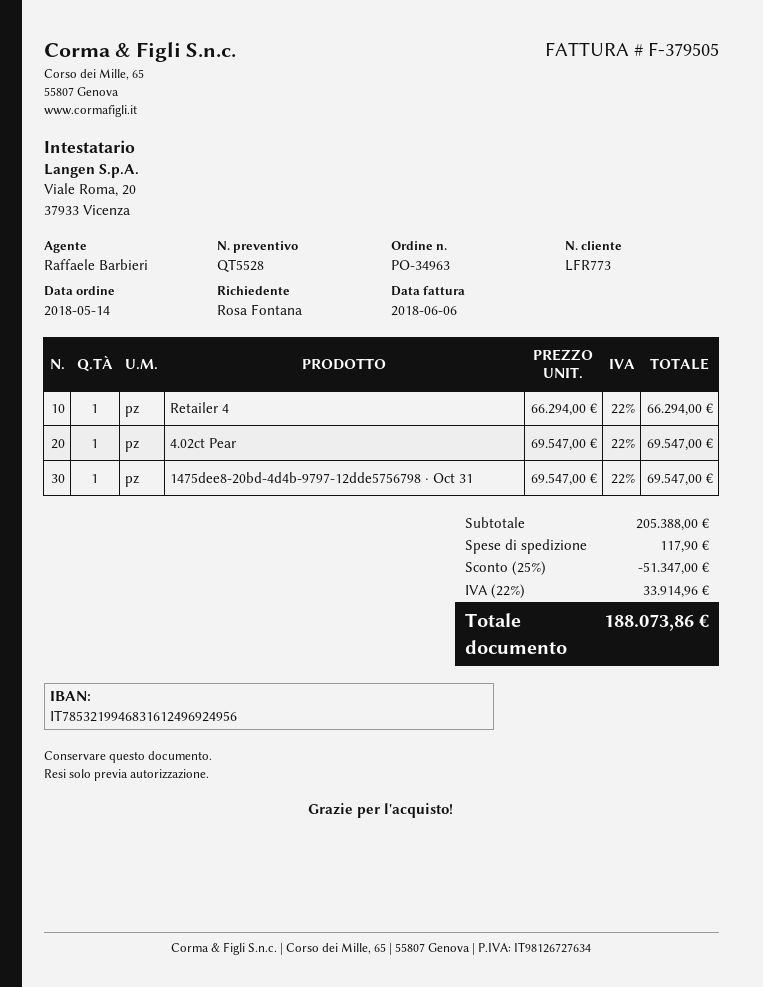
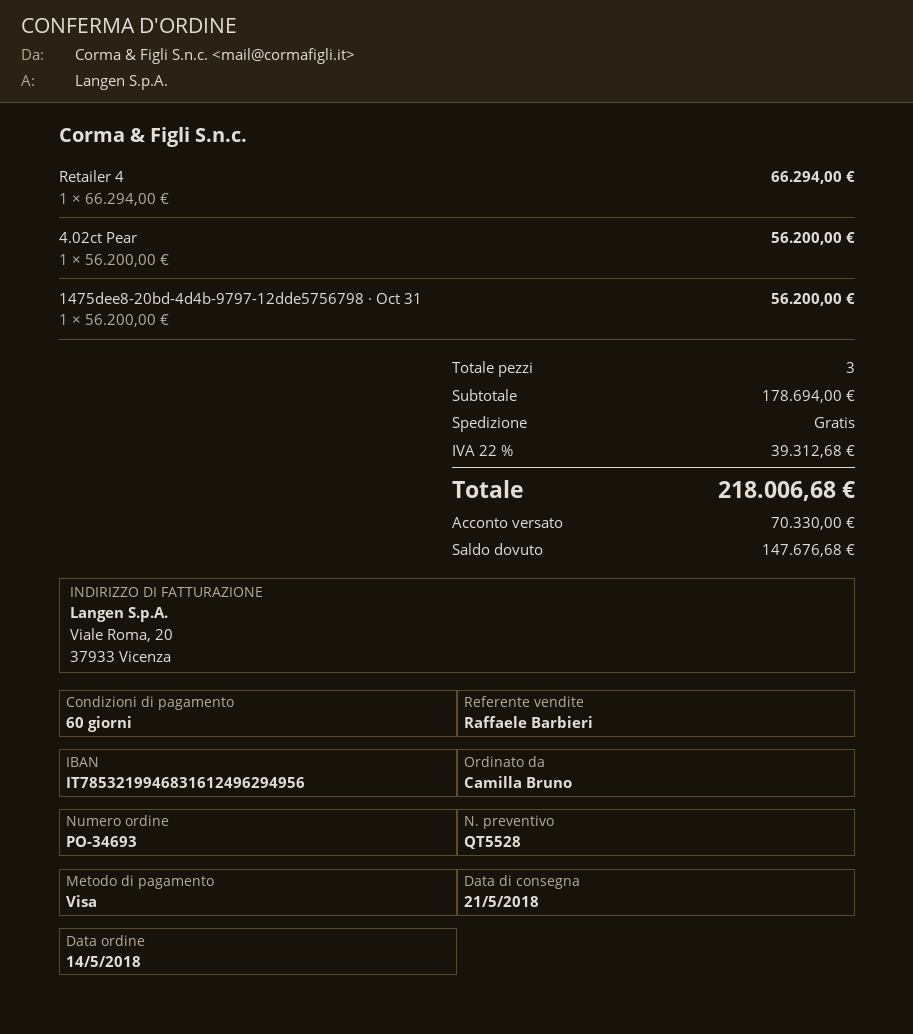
order number: PO-34963 -> PO-34693
ordered by: Rosa Fontana -> Camilla Bruno
bank account: IT7853219946831612496924956 -> IT7853219946831612496294956
4.02ct Pear: 1 x 69547.00 = 69547.00 -> 1 x 56200.00 = 56200.00
1475dee8-20bd-4d4b-9797-12dde5756798 · Oct 31: 1 x 69547.00 = 69547.00 -> 1 x 56200.00 = 56200.00
subtotal: 205388.00 -> 178694.00
discount: 25% = 51347.00 -> none
shipping: 117.90 -> 0.00
tax: 22% = 33914.96 -> 22% = 39312.68
total: 188073.86 -> 218006.68

